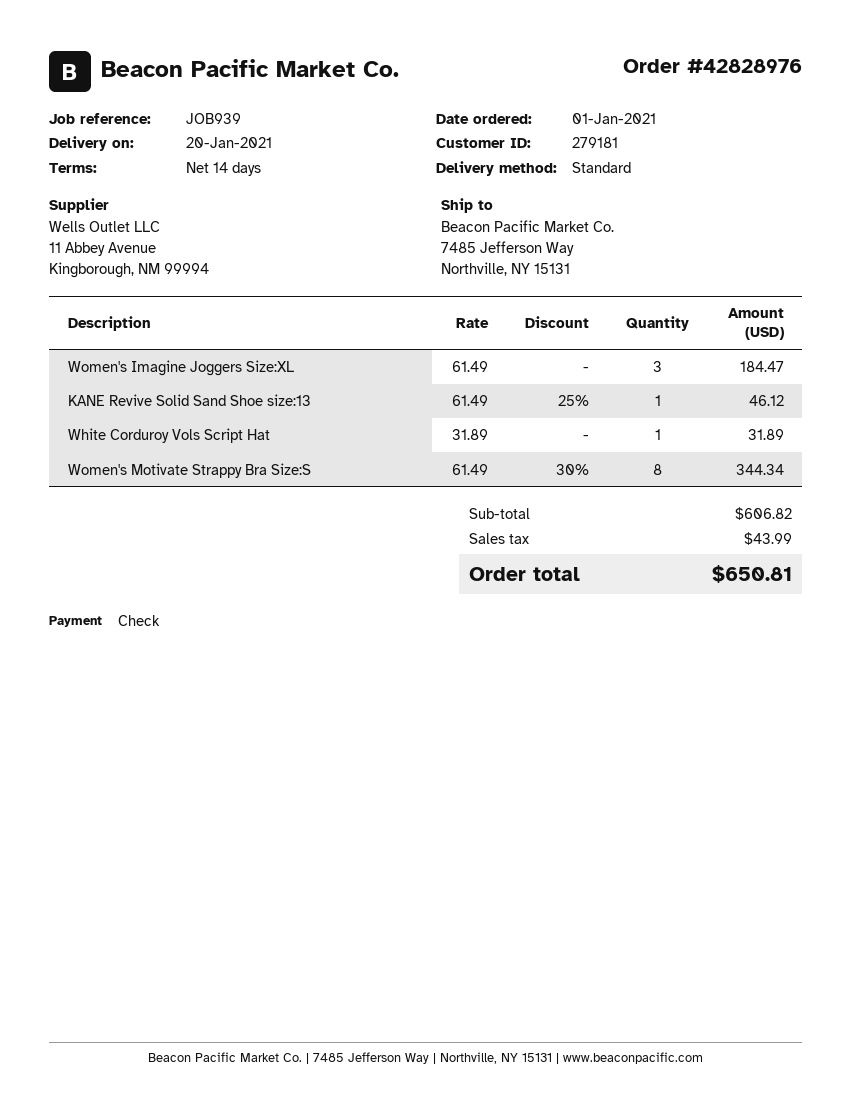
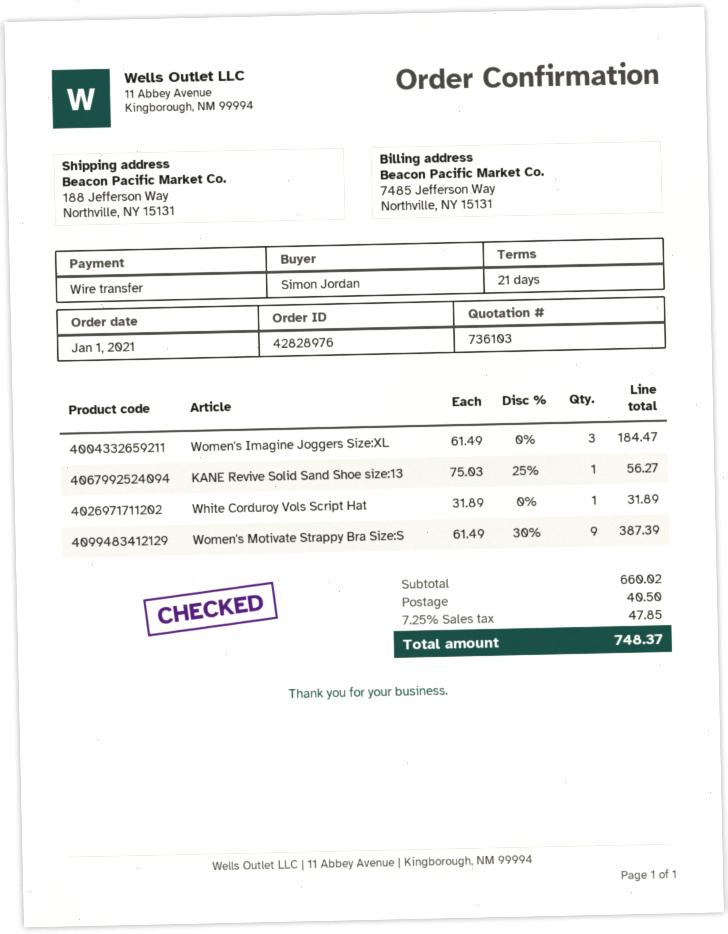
payment terms: 14 days -> 21 days
payment method: cheque -> bank transfer
ship to: 7485 Jefferson Way, Northville, NY 15131 -> 188 Jefferson Way, Northville, NY 15131
KANE Revive Solid Sand Shoe size:13: 1 x 61.49 - 25% = 46.12 -> 1 x 75.03 - 25% = 56.27
Women's Motivate Strappy Bra Size:S: 8 x 61.49 - 30% = 344.34 -> 9 x 61.49 - 30% = 387.39
subtotal: 606.82 -> 660.02
shipping: none -> 40.50
tax: 43.99 -> 47.85
total: 650.81 -> 748.37

